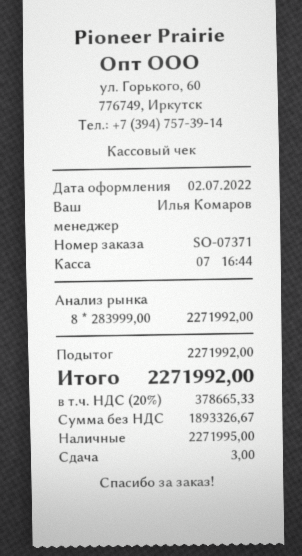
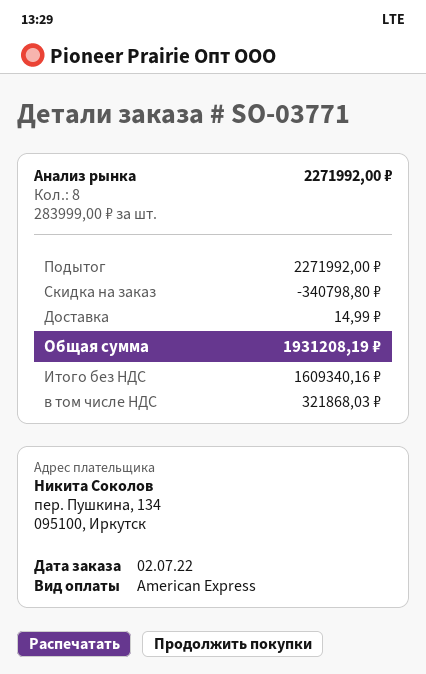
order number: SO-07371 -> SO-03771
payment method: cash -> American Express
discount: none -> 340798.80
shipping: none -> 14.99
net: 1893326.67 -> 1609340.16
tax: 378665.33 -> 321868.03
total: 2271992.00 -> 1931208.19

